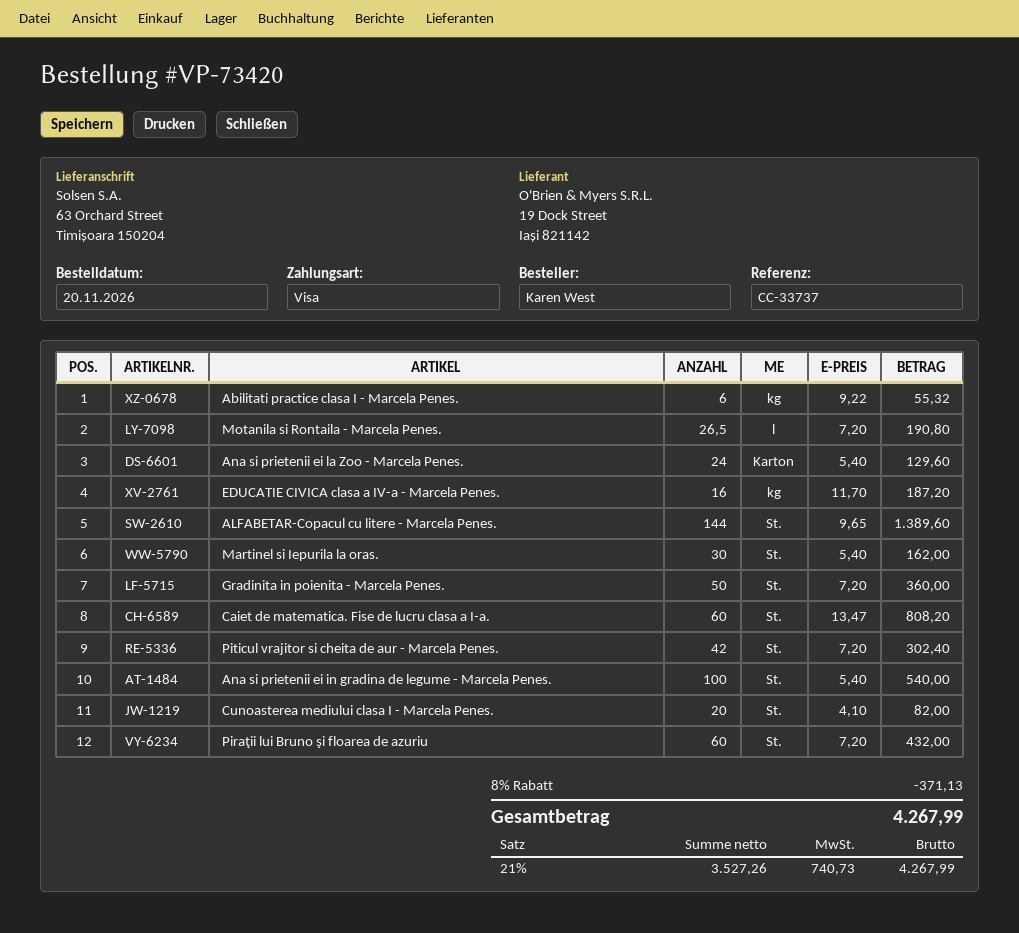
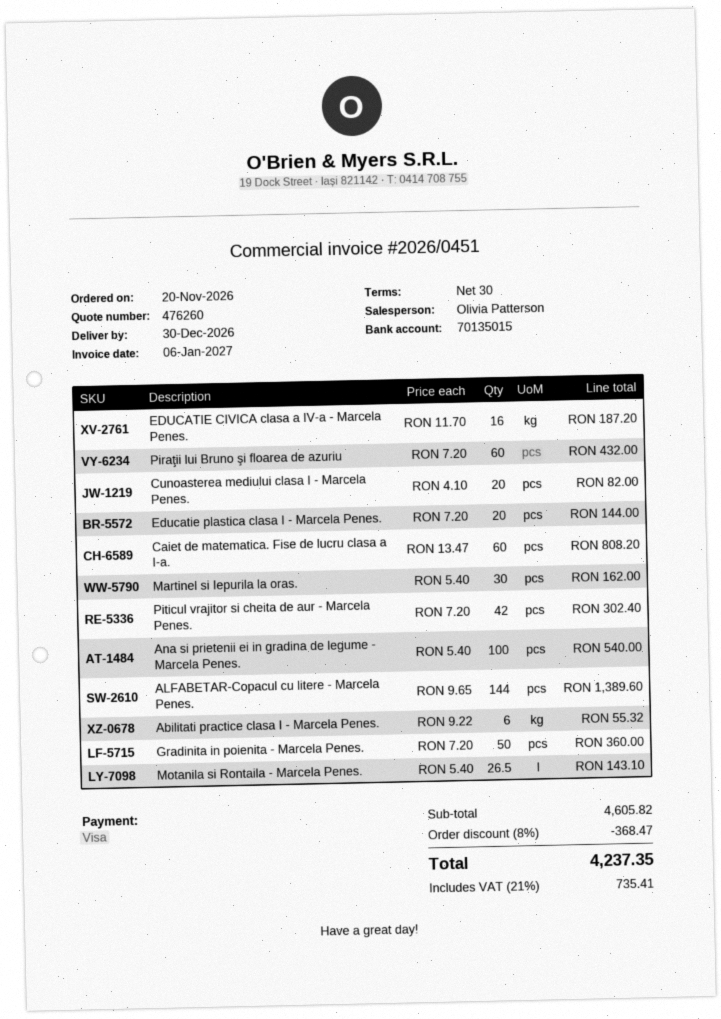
Motanila si Rontaila - Marcela Penes.: 26.5 x 7.20 = 190.80 -> 26.5 x 5.40 = 143.10
Ana si prietenii ei la Zoo - Marcela Penes.: 24 x 5.40 = 129.60 -> none
Educatie plastica clasa I - Marcela Penes.: none -> 20 x 7.20 = 144.00
discount: 8% = 371.13 -> 8% = 368.47
tax: 21% = 740.73 -> 21% = 735.41
total: 4267.99 -> 4237.35

